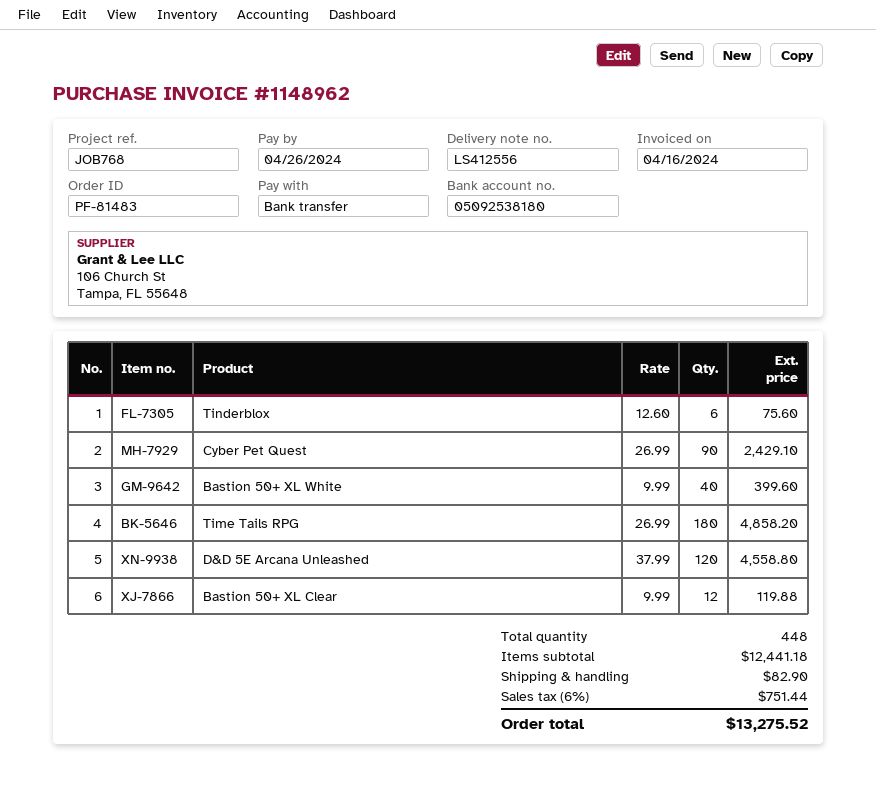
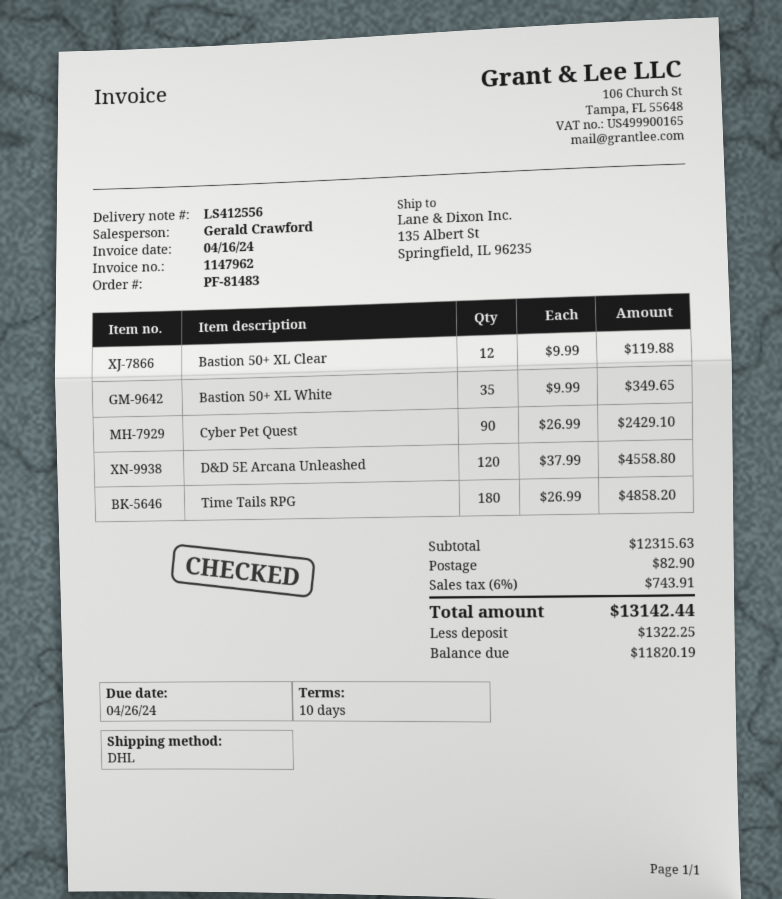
invoice number: 1148962 -> 1147962
Tinderblox: 6 x 12.60 = 75.60 -> none
Bastion 50+ XL White: 40 x 9.99 = 399.60 -> 35 x 9.99 = 349.65
subtotal: 12441.18 -> 12315.63
tax: 6% = 751.44 -> 6% = 743.91
total: 13275.52 -> 13142.44

